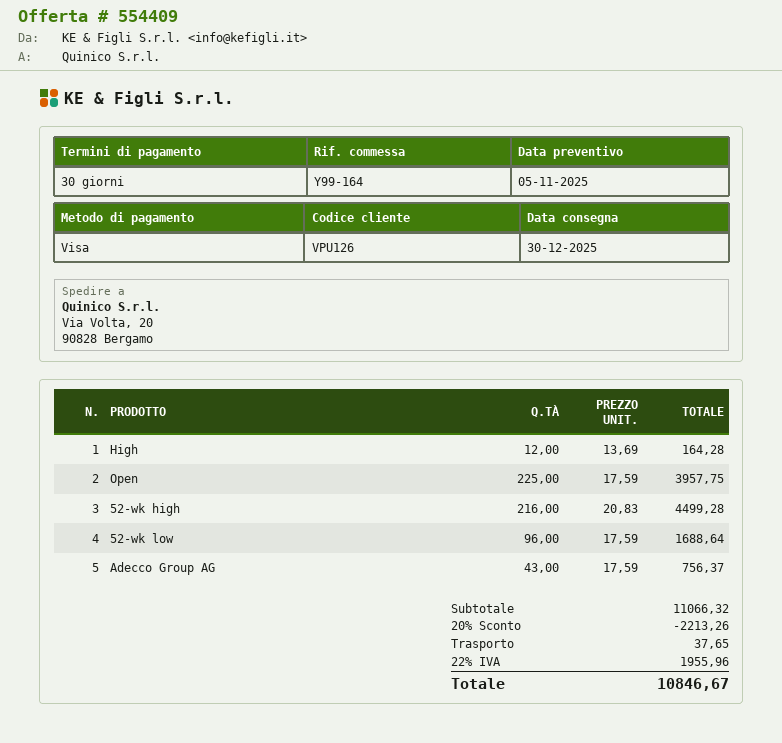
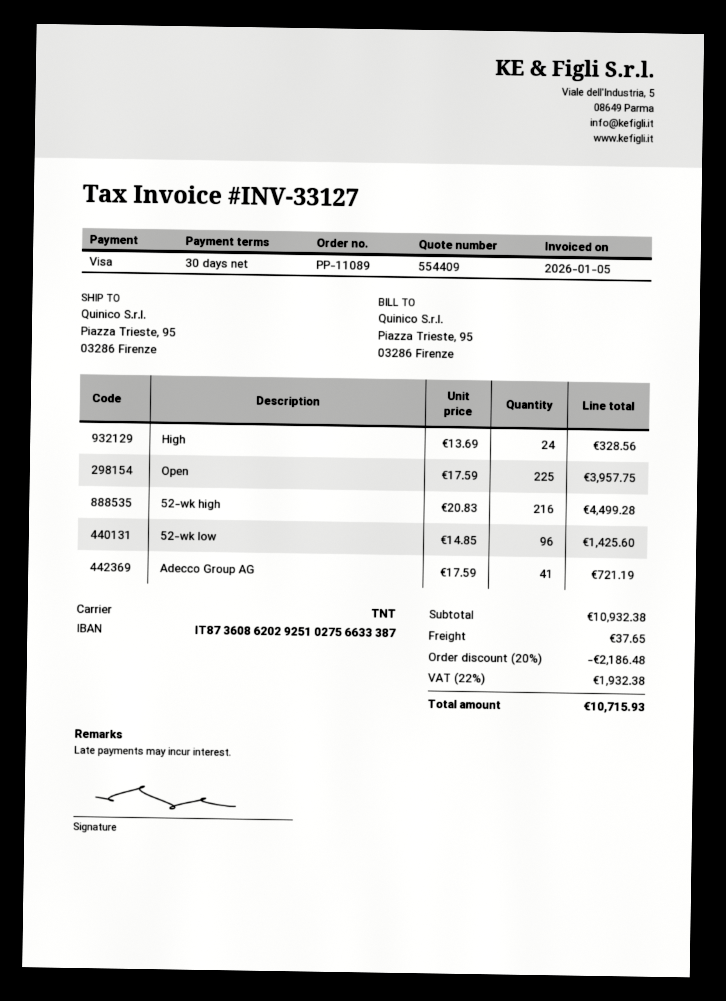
ship to: Via Volta, 20, 90828 Bergamo -> Piazza Trieste, 95, 03286 Firenze
High: 12 x 13.69 = 164.28 -> 24 x 13.69 = 328.56
52-wk low: 96 x 17.59 = 1688.64 -> 96 x 14.85 = 1425.60
Adecco Group AG: 43 x 17.59 = 756.37 -> 41 x 17.59 = 721.19
subtotal: 11066.32 -> 10932.38
discount: 20% = 2213.26 -> 20% = 2186.48
tax: 22% = 1955.96 -> 22% = 1932.38
total: 10846.67 -> 10715.93

